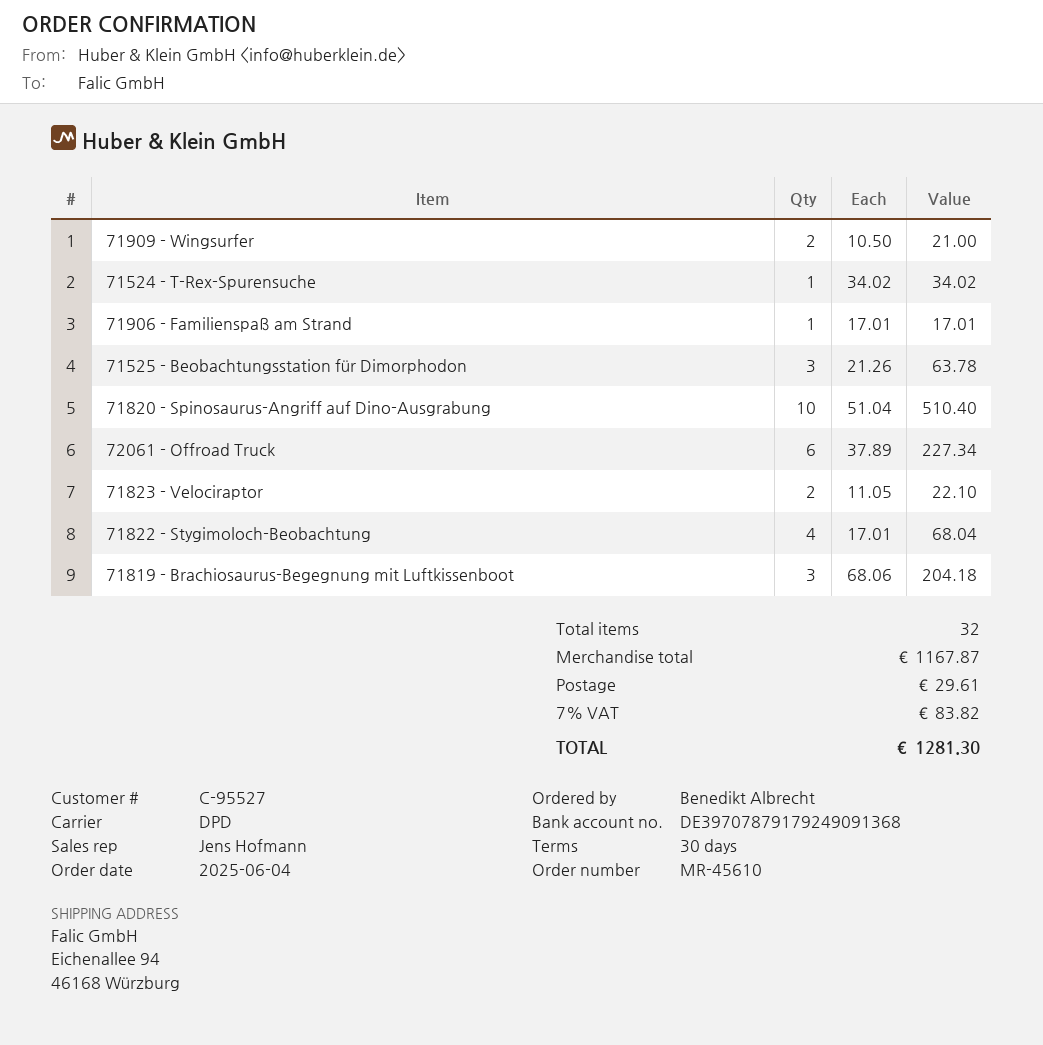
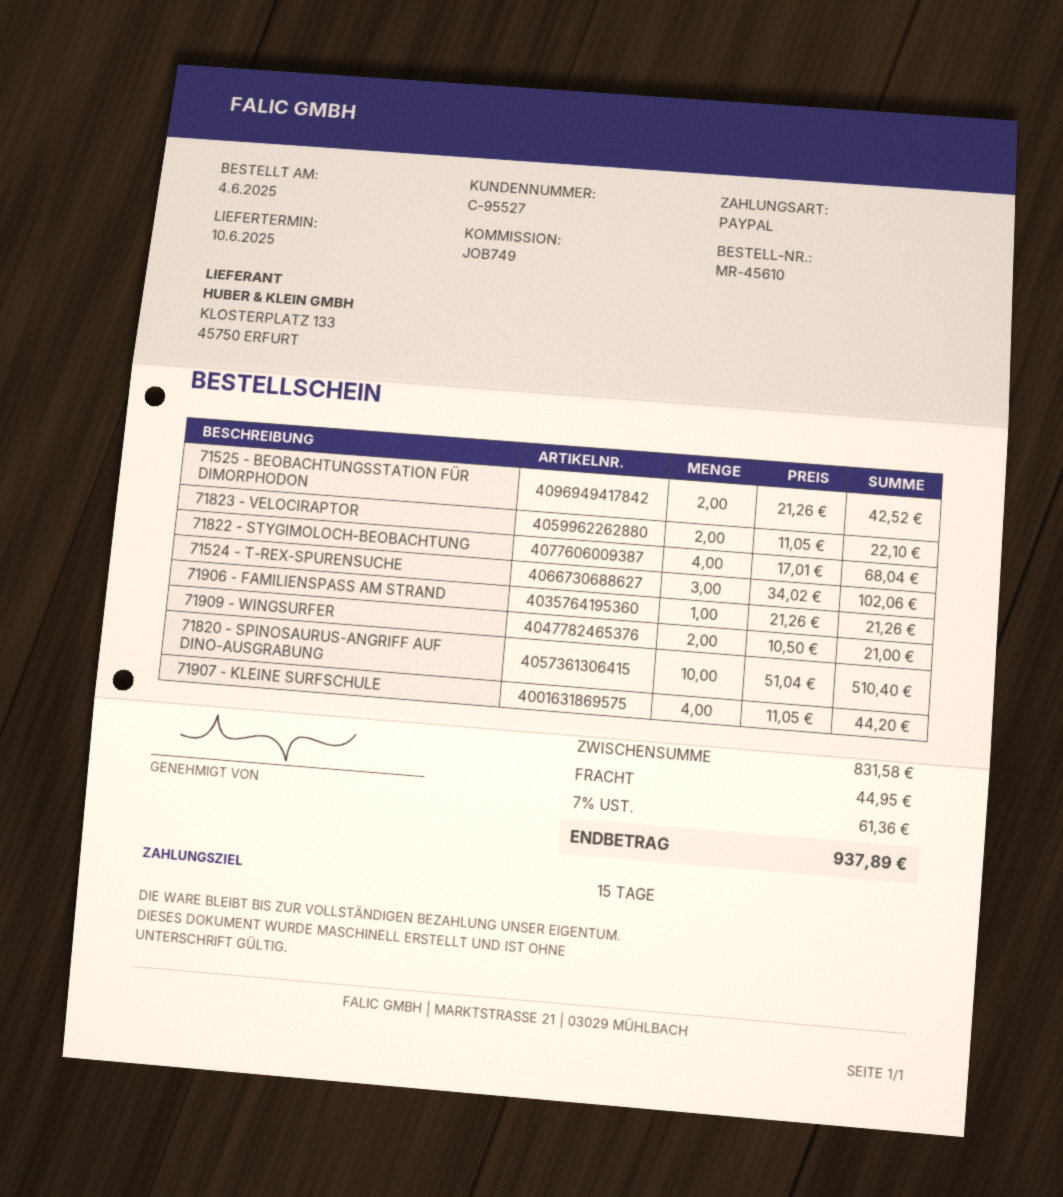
payment terms: 30 days -> 15 days
71524 - T-Rex-Spurensuche: 1 x 34.02 = 34.02 -> 3 x 34.02 = 102.06
71906 - Familienspaß am Strand: 1 x 17.01 = 17.01 -> 1 x 21.26 = 21.26
71525 - Beobachtungsstation für Dimorphodon: 3 x 21.26 = 63.78 -> 2 x 21.26 = 42.52
72061 - Offroad Truck: 6 x 37.89 = 227.34 -> none
71819 - Brachiosaurus-Begegnung mit Luftkissenboot: 3 x 68.06 = 204.18 -> none
71907 - KLEINE SURFSCHULE: none -> 4 x 11.05 = 44.20
subtotal: 1167.87 -> 831.58
shipping: 29.61 -> 44.95
tax: 7% = 83.82 -> 7% = 61.36
total: 1281.30 -> 937.89

